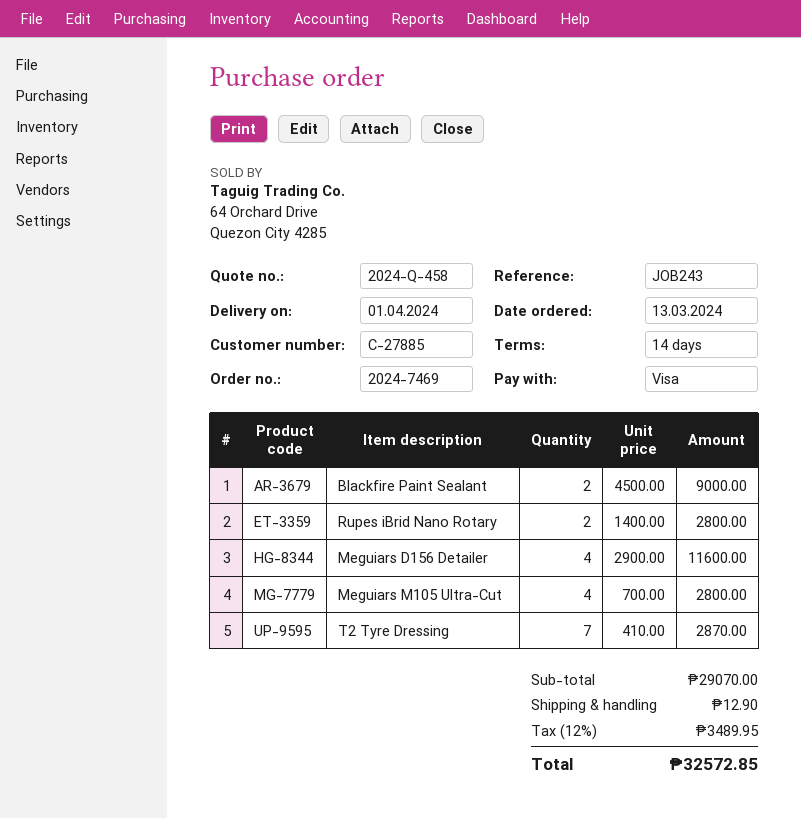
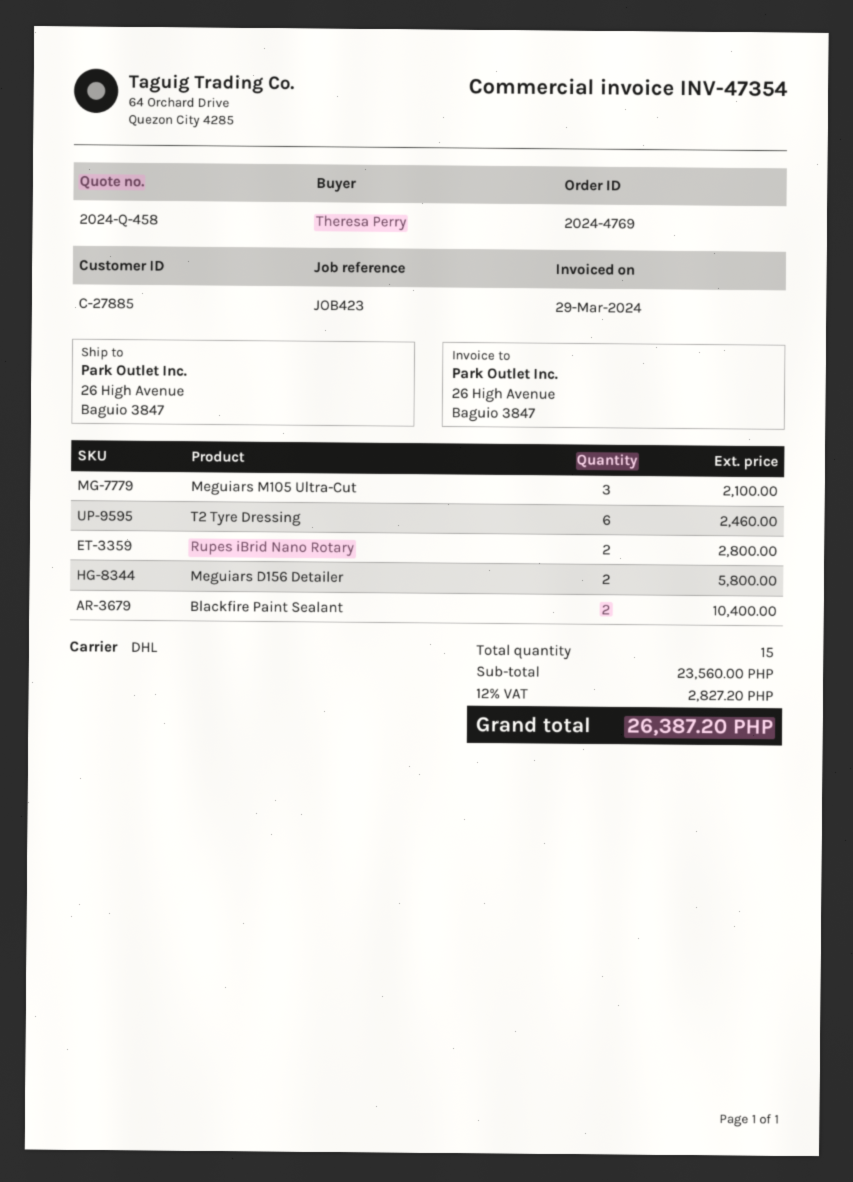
order number: 2024-7469 -> 2024-4769
reference: JOB243 -> JOB423
Blackfire Paint Sealant: 2 for 9000.00 -> 2 for 10400.00
Meguiars D156 Detailer: 4 for 11600.00 -> 2 for 5800.00
Meguiars M105 Ultra-Cut: 4 for 2800.00 -> 3 for 2100.00
T2 Tyre Dressing: 7 for 2870.00 -> 6 for 2460.00
subtotal: 29070.00 -> 23560.00
shipping: 12.90 -> none
tax: 12% = 3489.95 -> 12% = 2827.20
total: 32572.85 -> 26387.20

